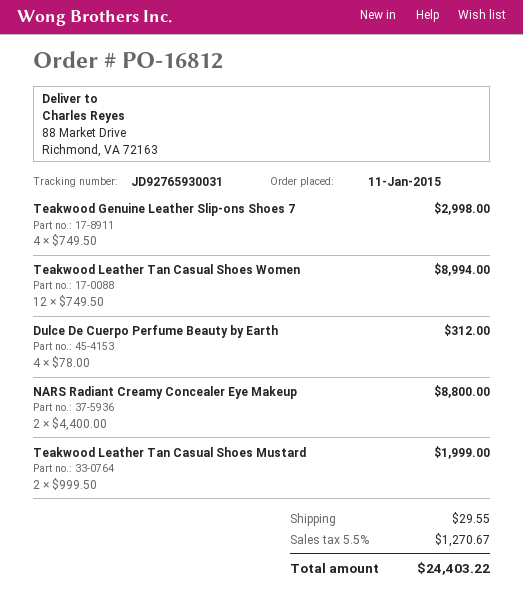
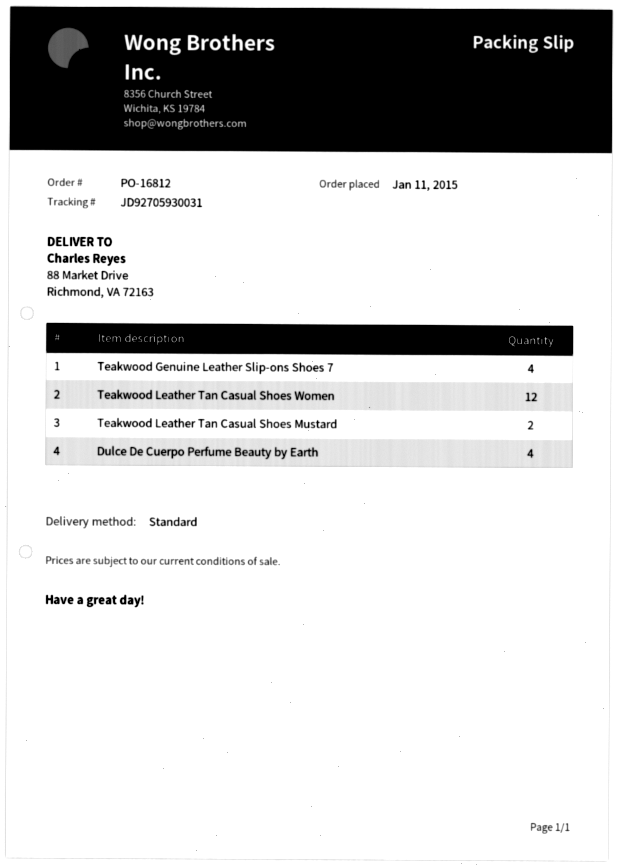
tracking number: JD92765930031 -> JD92705930031
NARS Radiant Creamy Concealer Eye Makeup: 2 -> none

